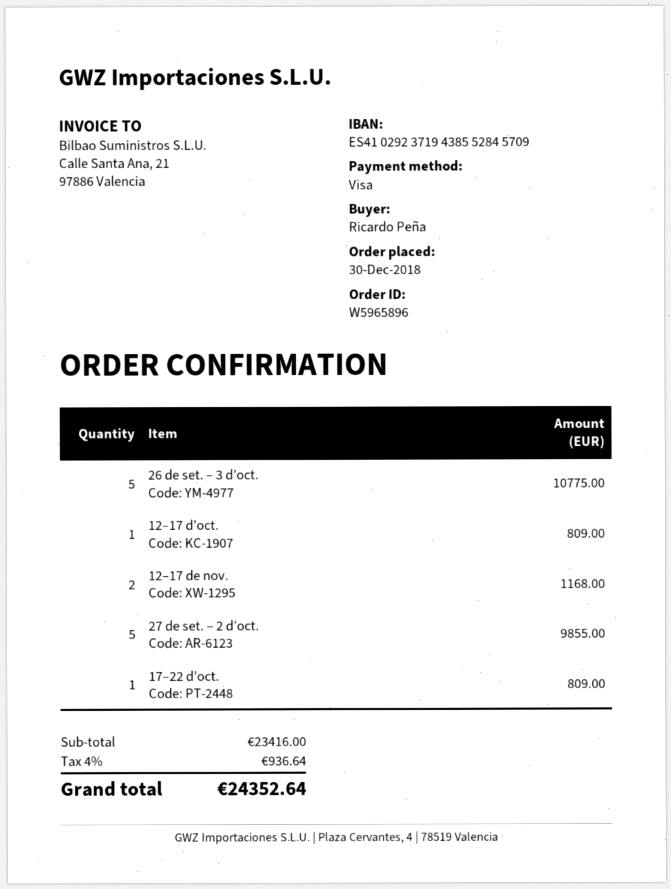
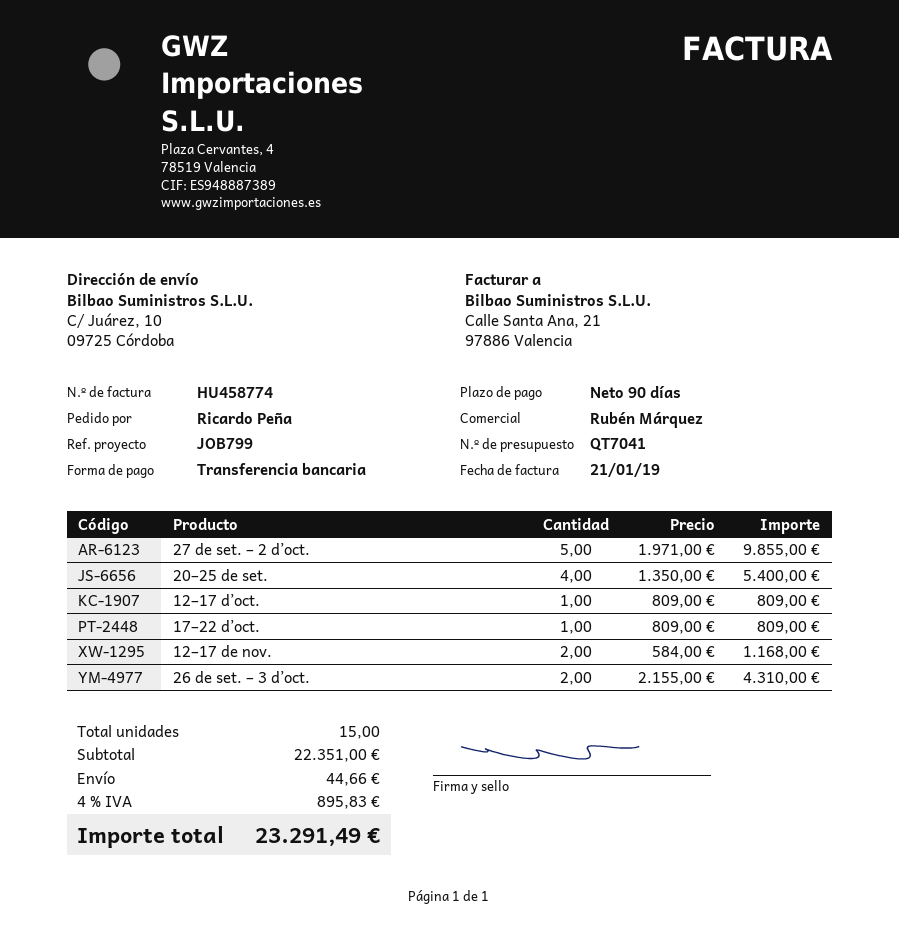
payment method: Visa -> bank transfer
26 de set. – 3 d’oct.: 5 for 10775.00 -> 2 for 4310.00
20–25 de set.: none -> 4 for 5400.00
subtotal: 23416.00 -> 22351.00
shipping: none -> 44.66
tax: 4% = 936.64 -> 4% = 895.83
total: 24352.64 -> 23291.49

